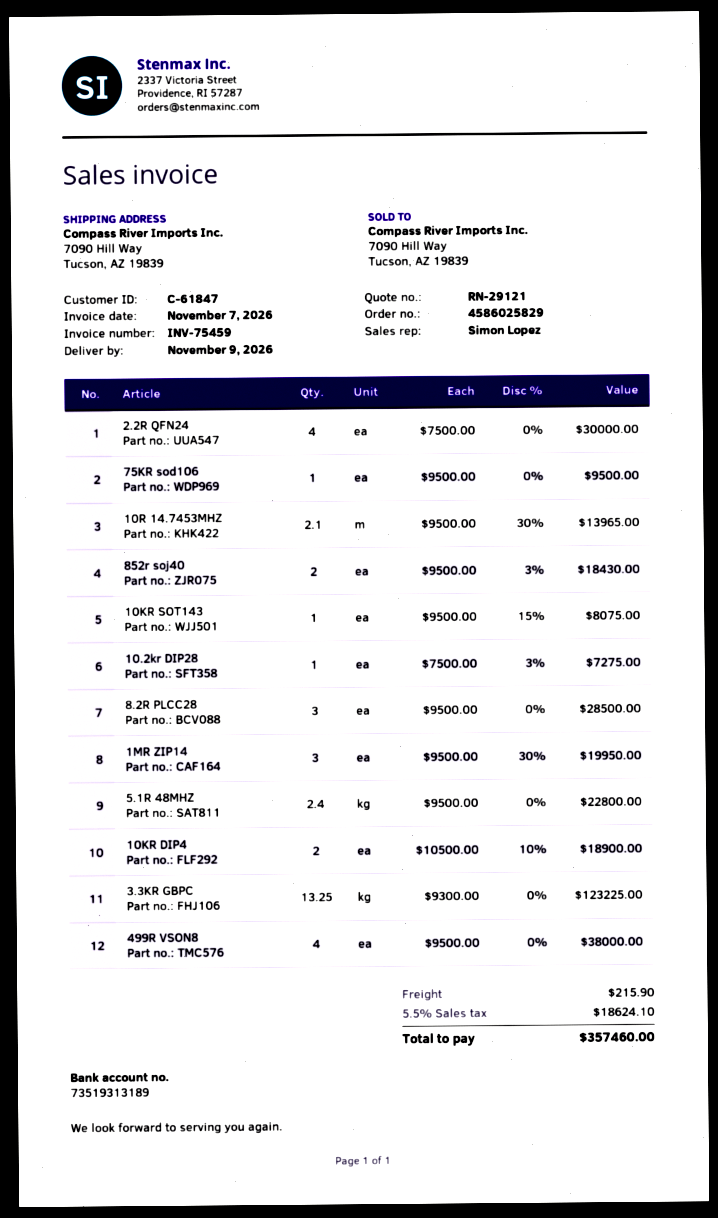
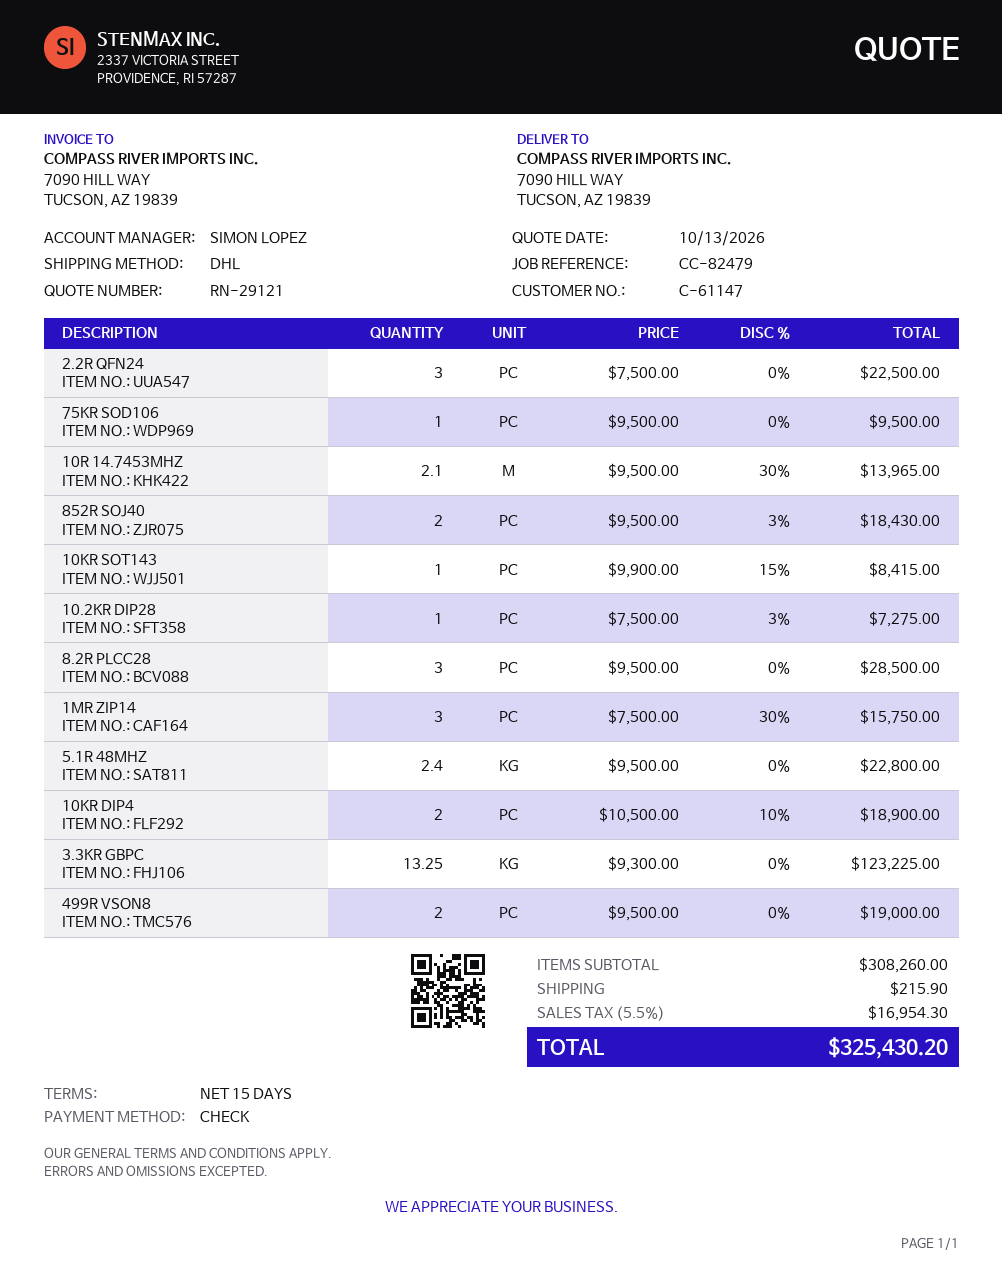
customer number: C-61847 -> C-61147
2.2R QFN24: 4 x 7500.00 = 30000.00 -> 3 x 7500.00 = 22500.00
10KR SOT143: 1 x 9500.00 - 15% = 8075.00 -> 1 x 9900.00 - 15% = 8415.00
1MR ZIP14: 3 x 9500.00 - 30% = 19950.00 -> 3 x 7500.00 - 30% = 15750.00
499R VSON8: 4 x 9500.00 = 38000.00 -> 2 x 9500.00 = 19000.00
tax: 5.5% = 18624.10 -> 5.5% = 16954.30
total: 357460.00 -> 325430.20

